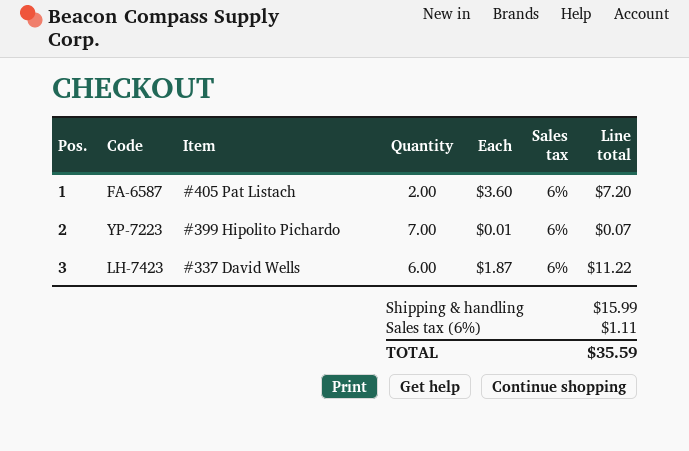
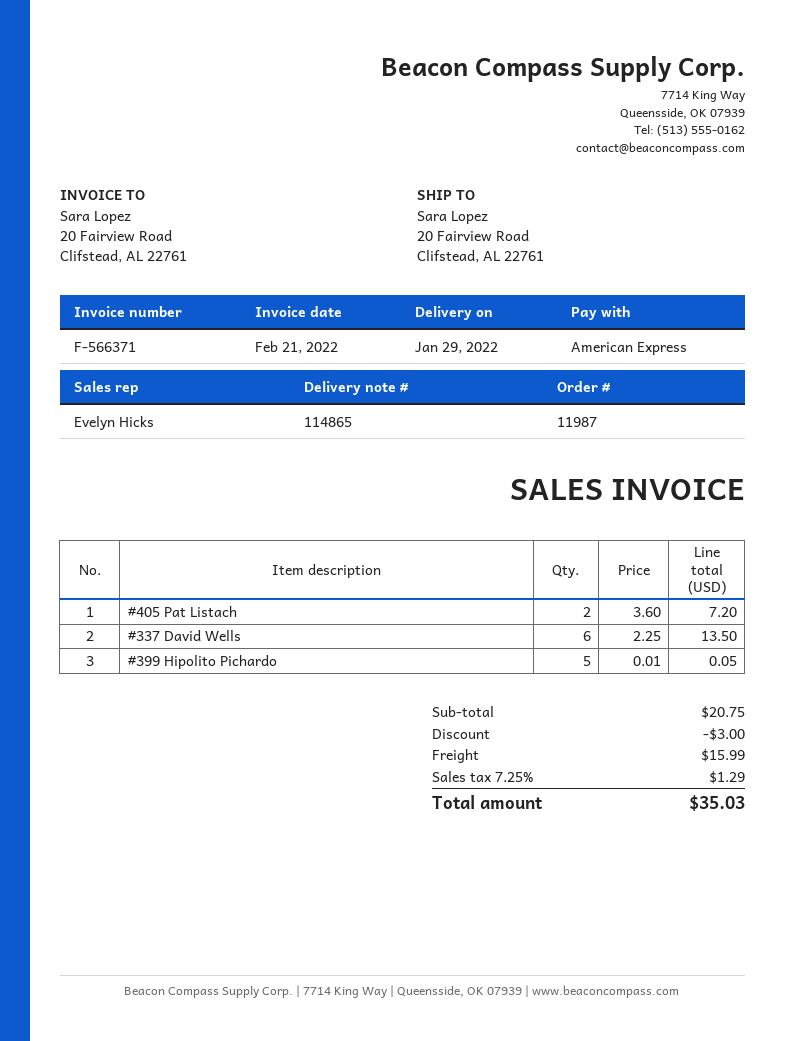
#399 Hipolito Pichardo: 7 x 0.01 = 0.07 -> 5 x 0.01 = 0.05
#337 David Wells: 6 x 1.87 = 11.22 -> 6 x 2.25 = 13.50
discount: none -> 3.00
tax: 6% = 1.11 -> 7.25% = 1.29
total: 35.59 -> 35.03

